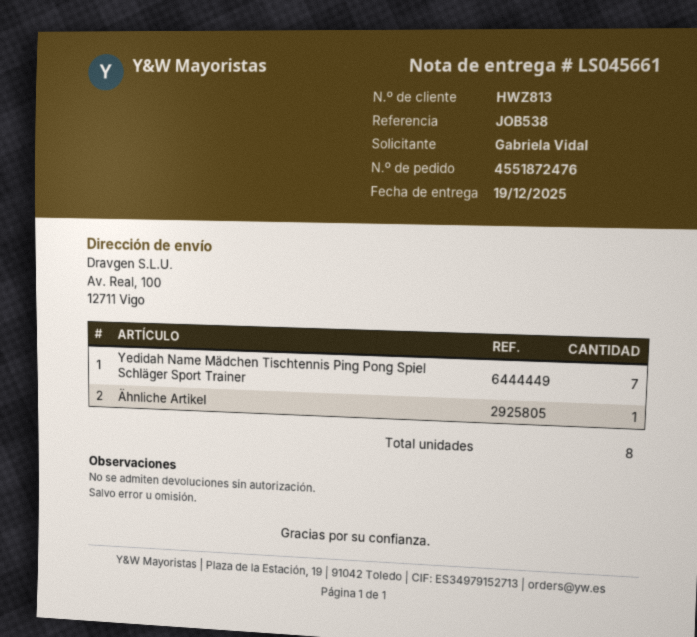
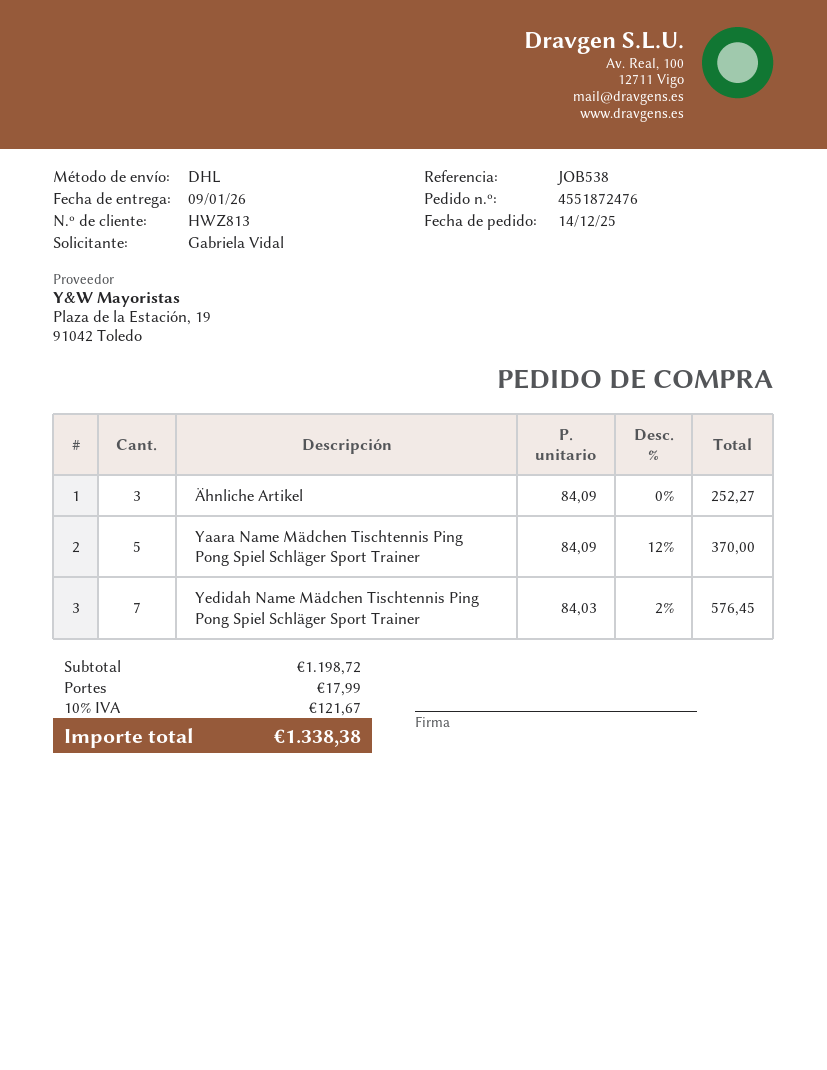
delivery date: 2025-12-19 -> 2026-01-09
Ähnliche Artikel: 1 -> 3
Yaara Name Mädchen Tischtennis Ping Pong Spiel Schläger Sport Trainer: none -> 5

